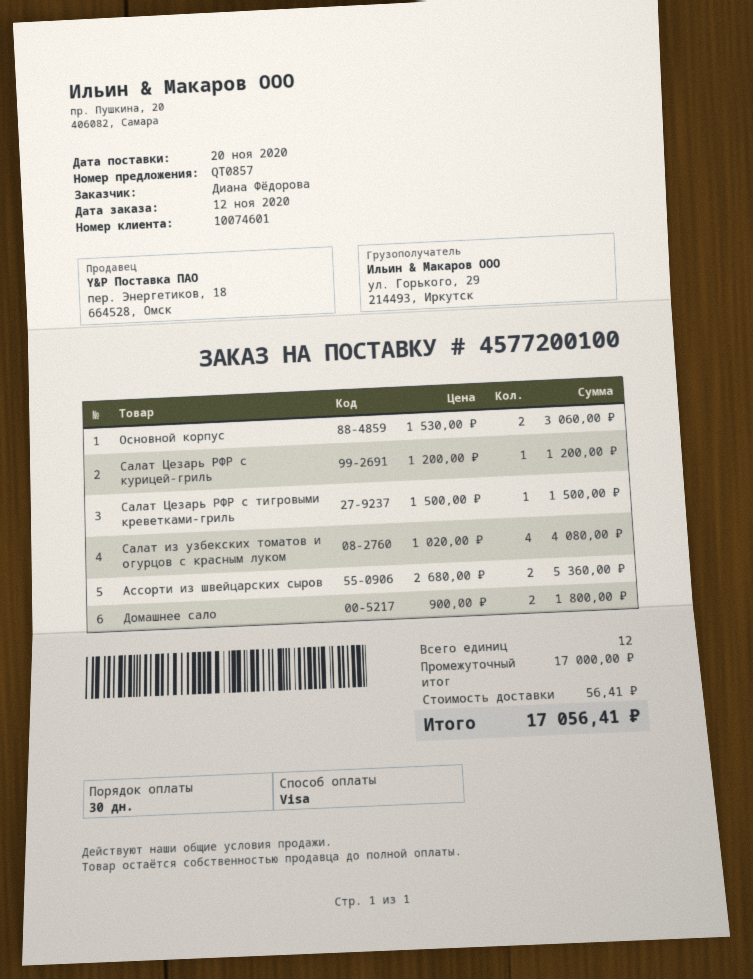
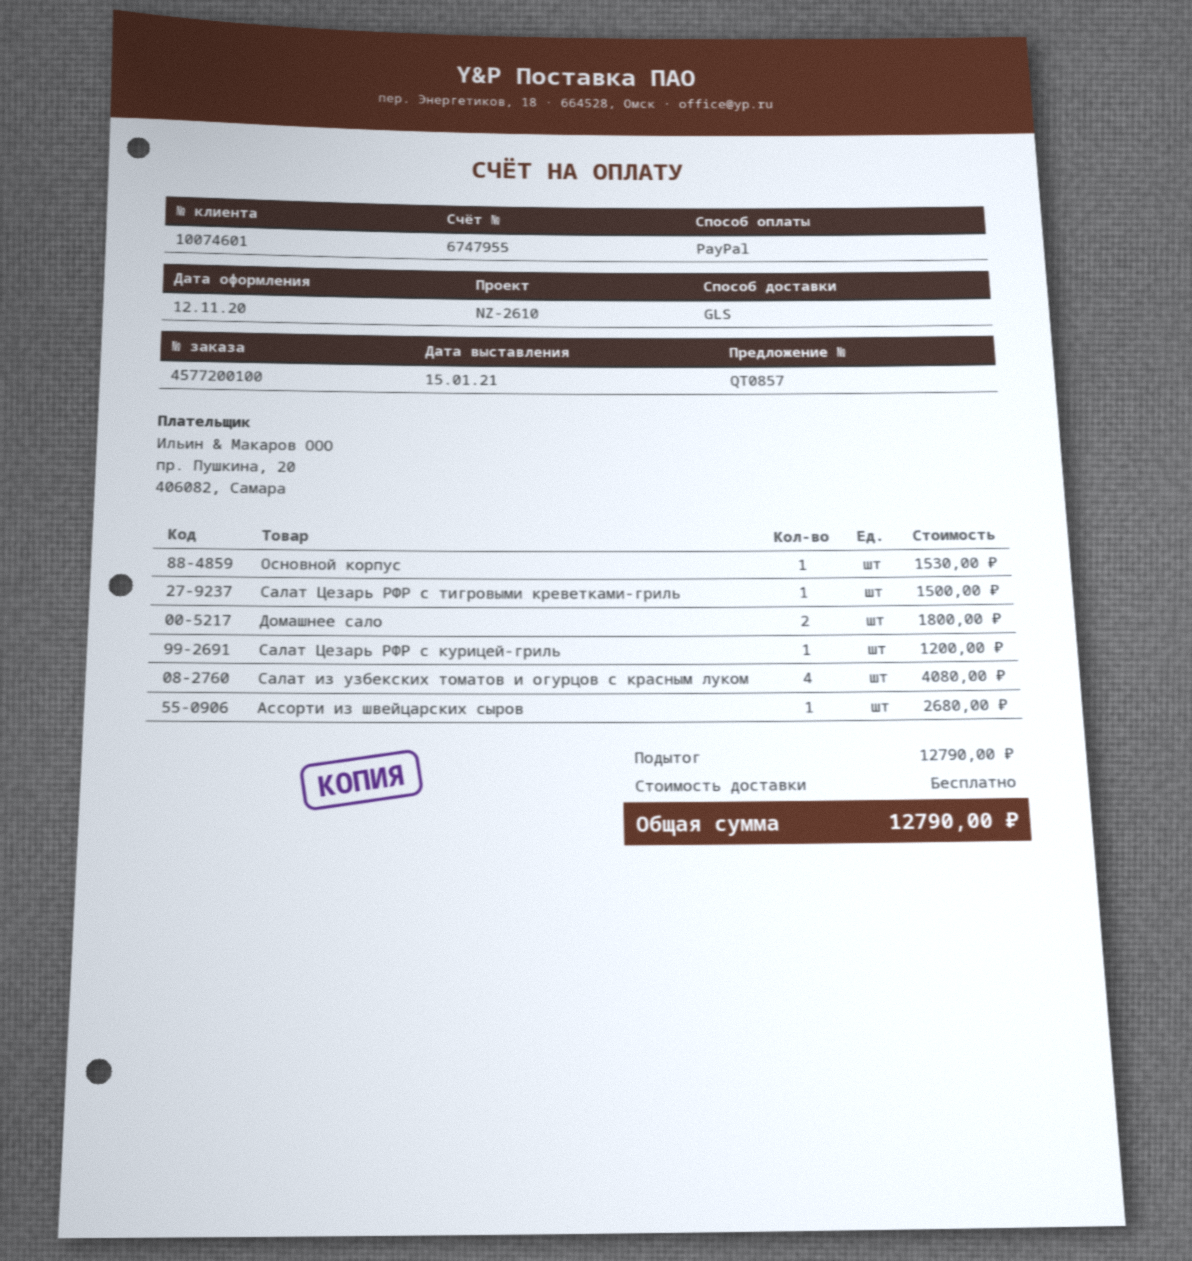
payment method: Visa -> PayPal
Основной корпус: 2 for 3060.00 -> 1 for 1530.00
Ассорти из швейцарских сыров: 2 for 5360.00 -> 1 for 2680.00
subtotal: 17000.00 -> 12790.00
shipping: 56.41 -> 0.00
total: 17056.41 -> 12790.00

